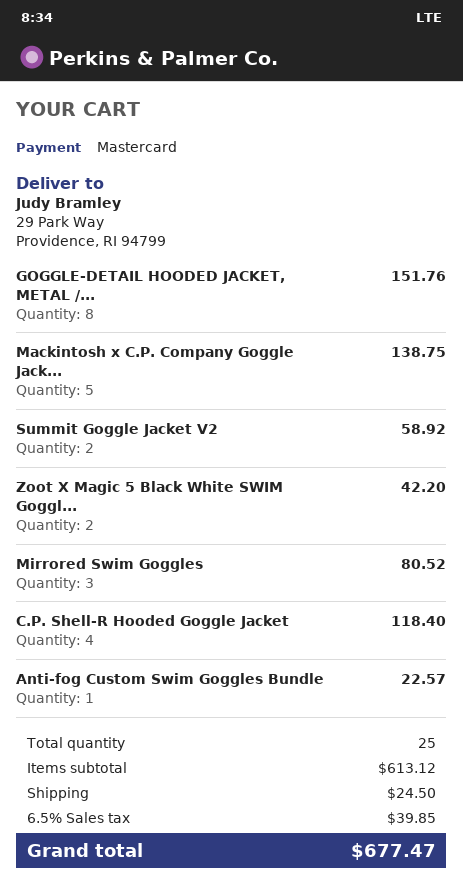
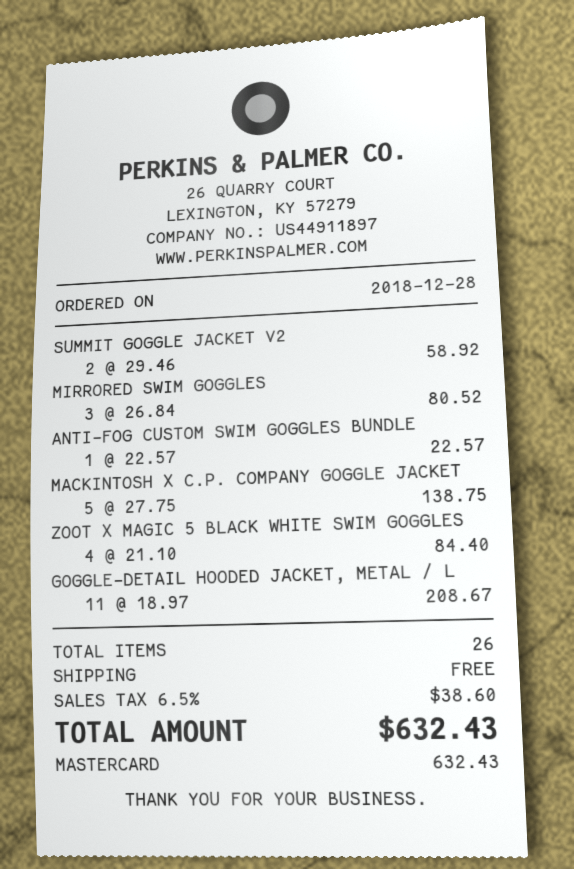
GOGGLE-DETAIL HOODED JACKET, METAL /...: 8 for 151.76 -> 11 for 208.67
Zoot X Magic 5 Black White SWIM Goggl...: 2 for 42.20 -> 4 for 84.40
C.P. Shell-R Hooded Goggle Jacket: 4 for 118.40 -> none
total quantity: 25 -> 26
shipping: 24.50 -> 0.00
tax: 6.5% = 39.85 -> 6.5% = 38.60
total: 677.47 -> 632.43

